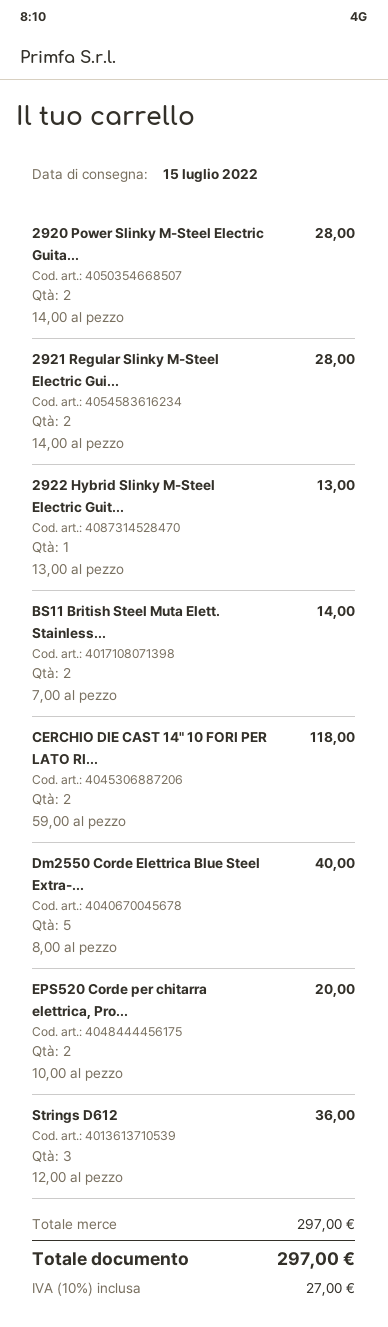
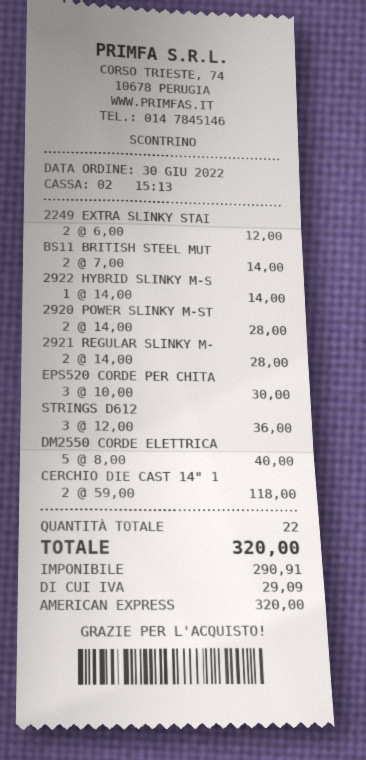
2922 Hybrid Slinky M-Steel Electric Guit...: 1 x 13.00 = 13.00 -> 1 x 14.00 = 14.00
EPS520 Corde per chitarra elettrica, Pro...: 2 x 10.00 = 20.00 -> 3 x 10.00 = 30.00
2249 EXTRA SLINKY STAI: none -> 2 x 6.00 = 12.00
tax: 27.00 -> 29.09
total: 297.00 -> 320.00

